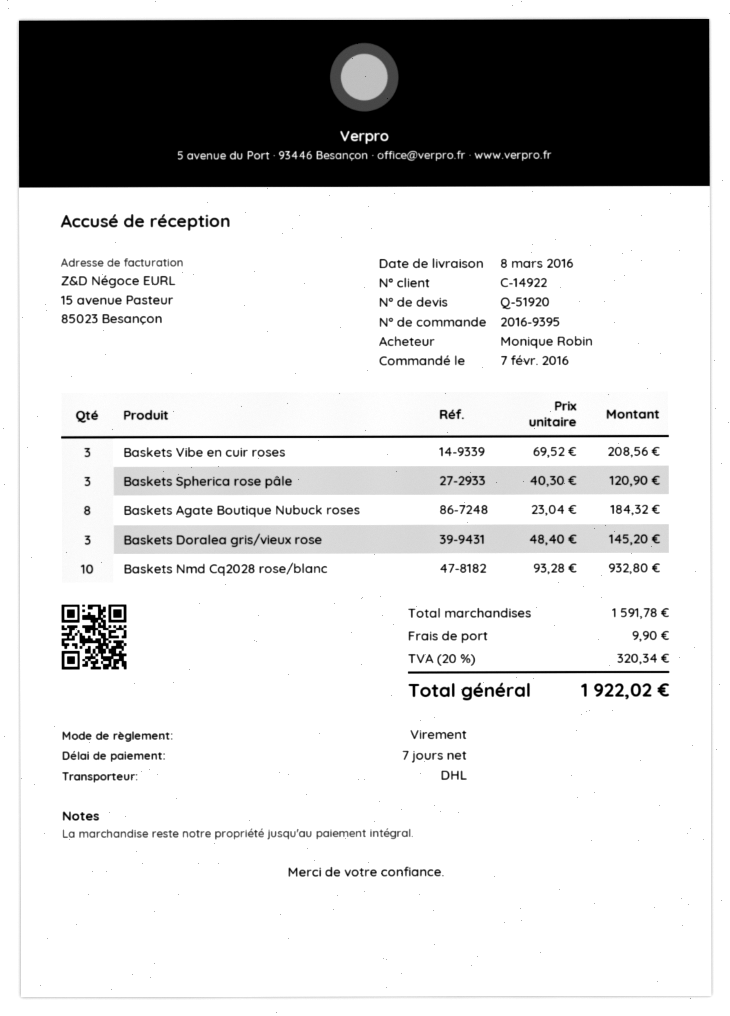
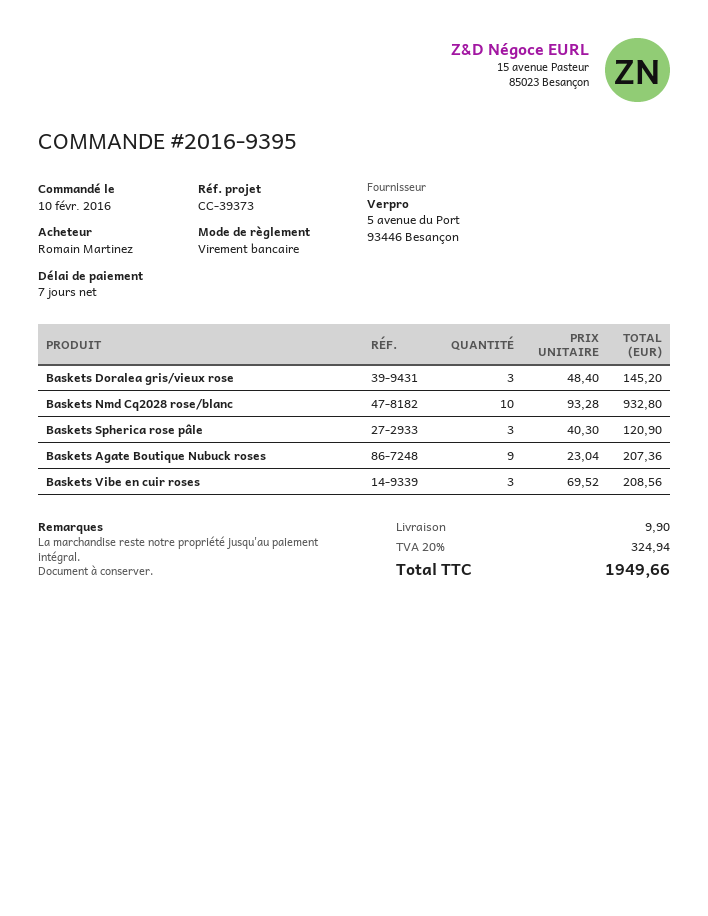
order date: 2016-02-07 -> 2016-02-10
ordered by: Monique Robin -> Romain Martinez
Baskets Agate Boutique Nubuck roses: 8 x 23.04 = 184.32 -> 9 x 23.04 = 207.36
tax: 20% = 320.34 -> 20% = 324.94
total: 1922.02 -> 1949.66

